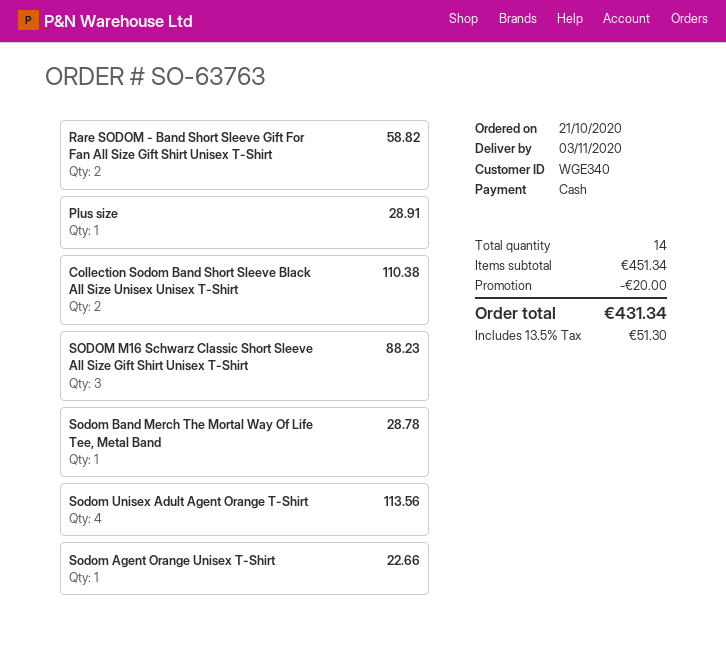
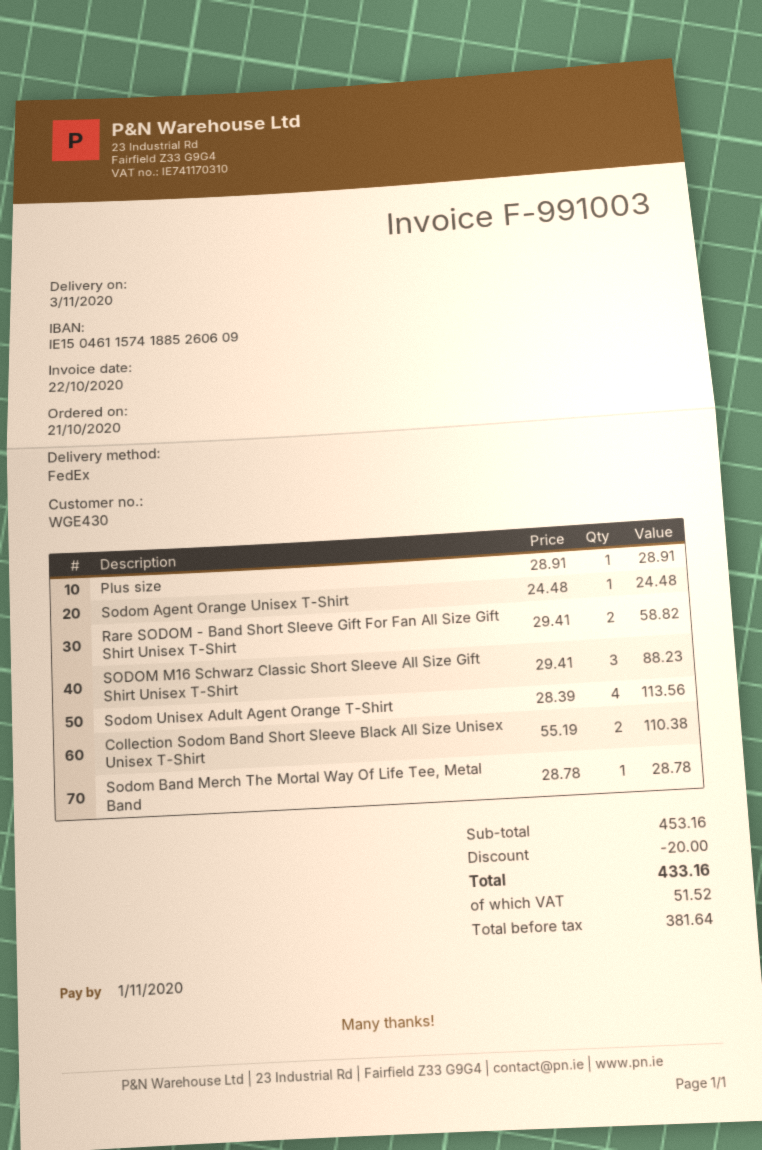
customer number: WGE340 -> WGE430
Sodom Agent Orange Unisex T-Shirt: 1 for 22.66 -> 1 for 24.48
subtotal: 451.34 -> 453.16
tax: 51.30 -> 51.52
total: 431.34 -> 433.16

